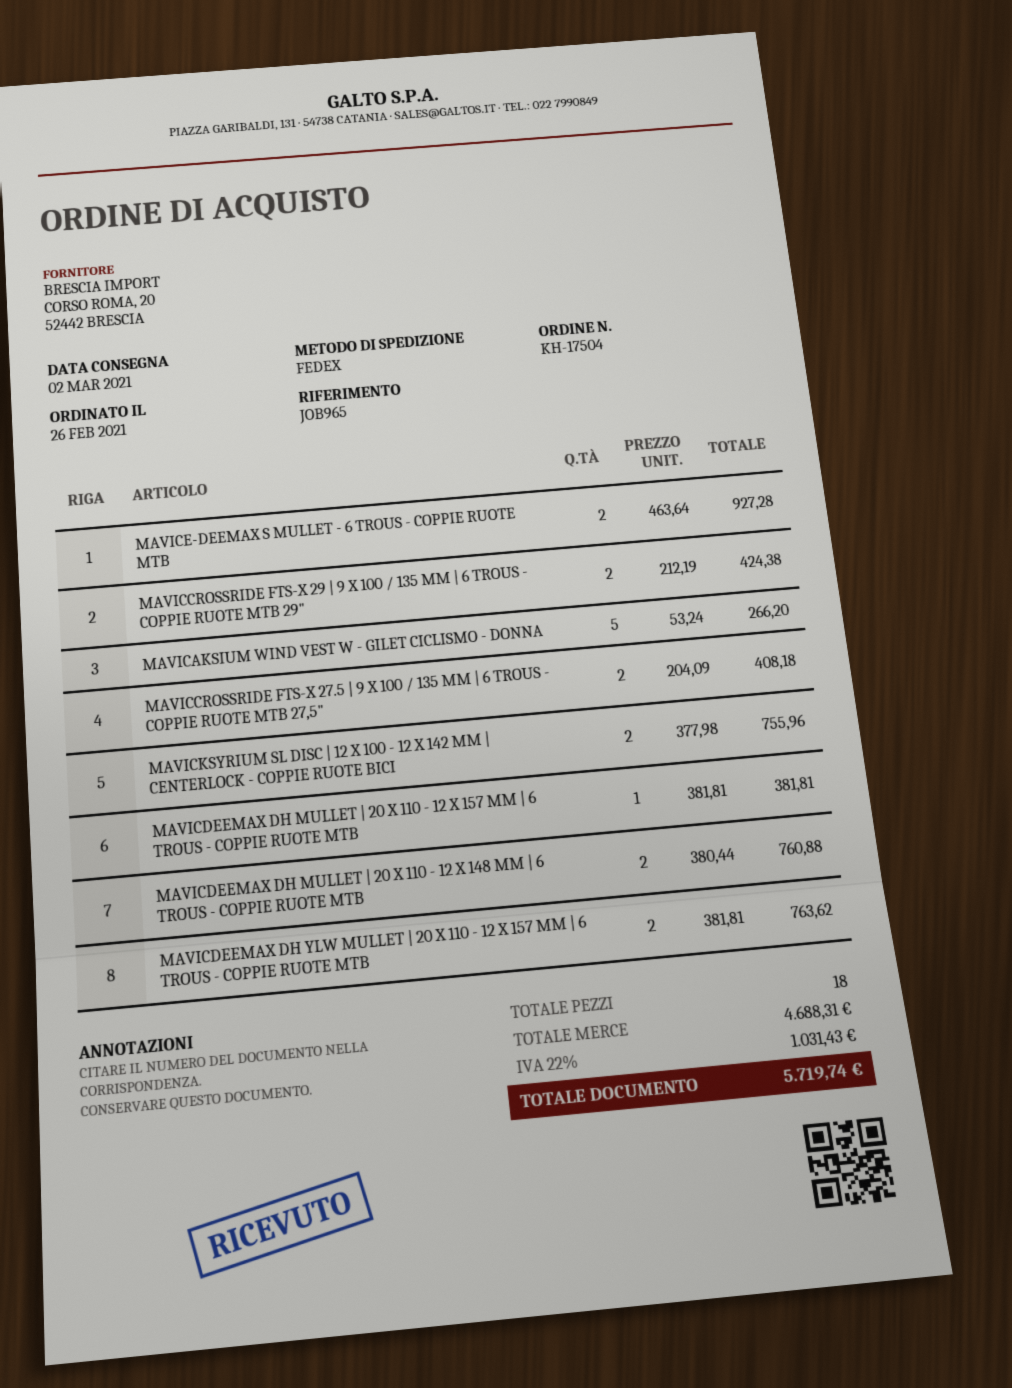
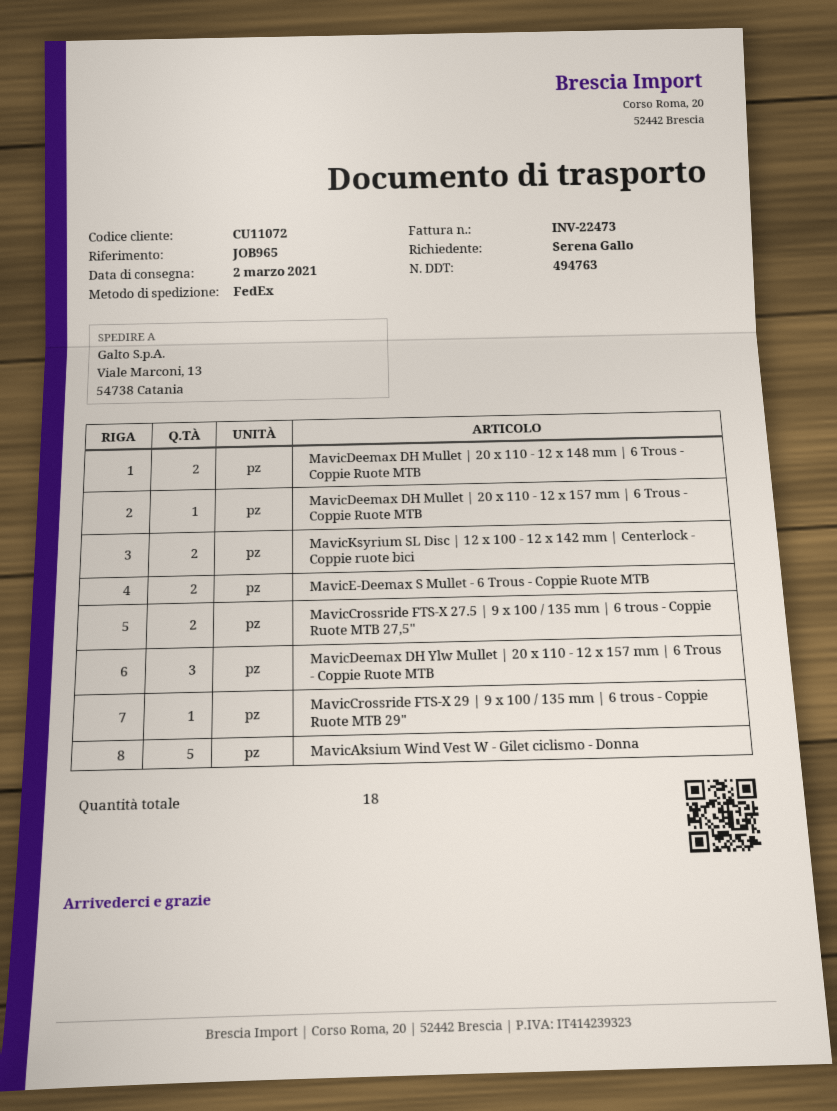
MAVICCROSSRIDE FTS-X 29 | 9 X 100 / 135 MM | 6 TROUS - COPPIE RUOTE MTB 29": 2 -> 1
MAVICDEEMAX DH YLW MULLET | 20 X 110 - 12 X 157 MM | 6 TROUS - COPPIE RUOTE MTB: 2 -> 3

